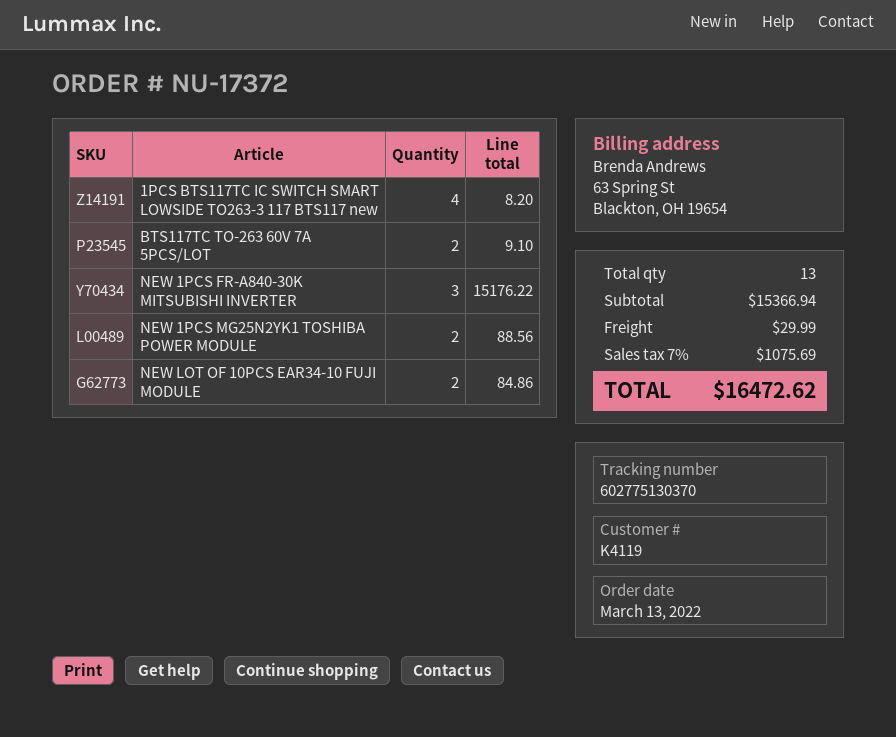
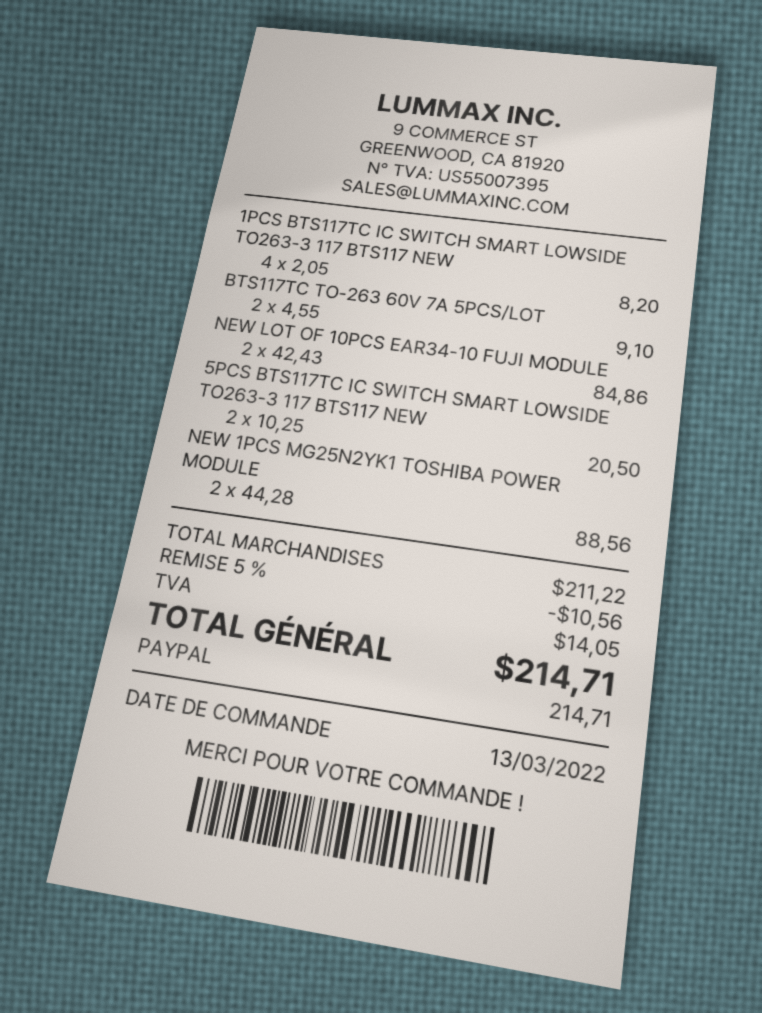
NEW 1PCS FR-A840-30K MITSUBISHI INVERTER: 3 for 15176.22 -> none
5PCS BTS117TC IC SWITCH SMART LOWSIDE TO263-3 117 BTS117 NEW: none -> 2 for 20.50
subtotal: 15366.94 -> 211.22
discount: none -> 5% = 10.56
shipping: 29.99 -> none
tax: 1075.69 -> 14.05
total: 16472.62 -> 214.71

